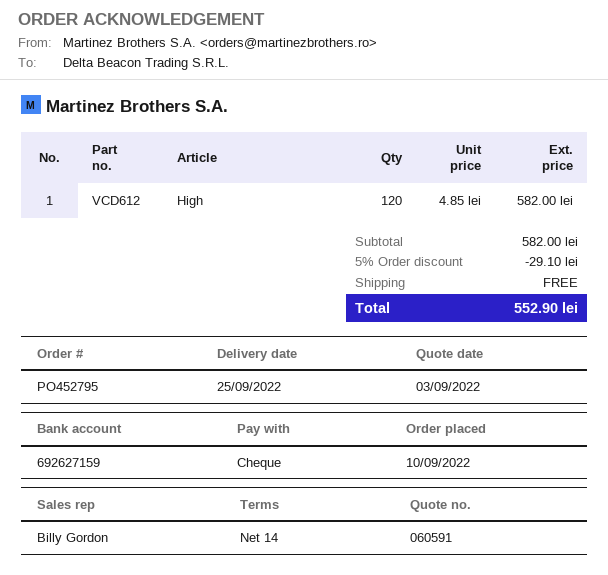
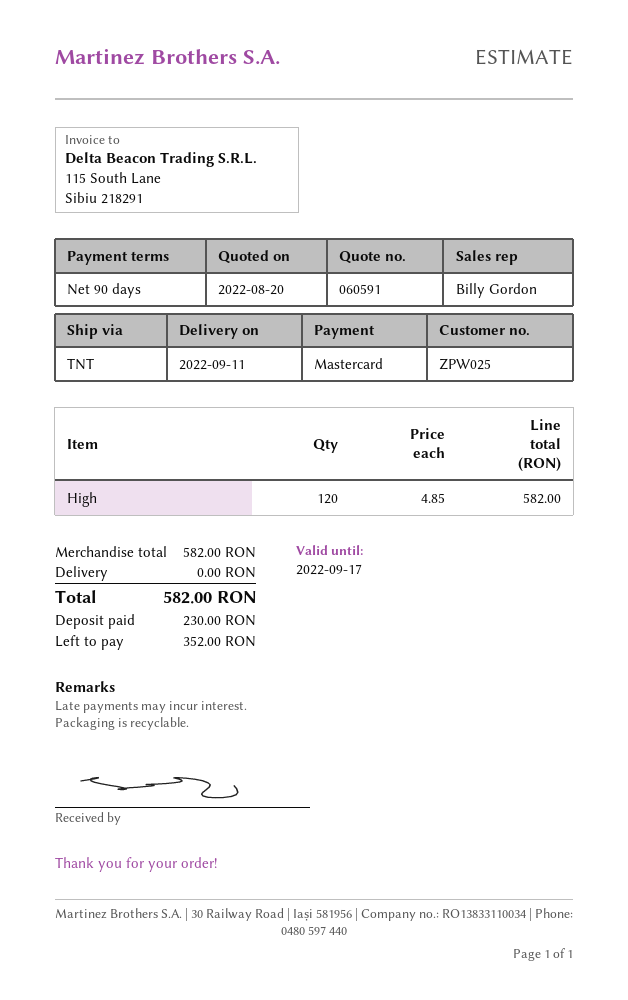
quote date: 2022-09-03 -> 2022-08-20
delivery date: 2022-09-25 -> 2022-09-11
payment terms: 14 days -> 90 days
payment method: cheque -> Mastercard
discount: 5% = 29.10 -> none
total: 552.90 -> 582.00

